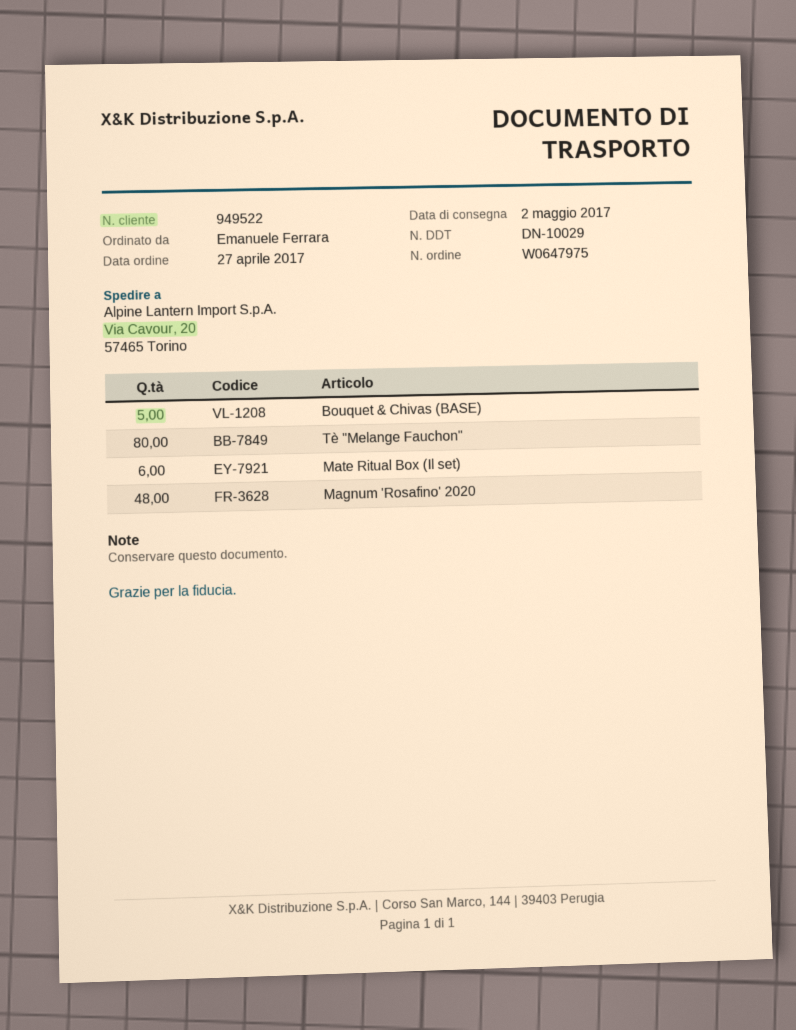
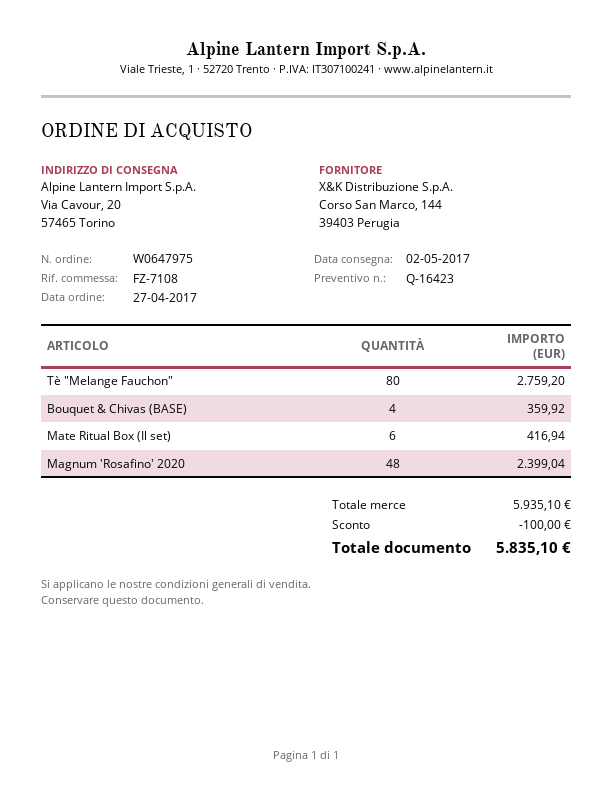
Bouquet & Chivas (BASE): 5 -> 4

